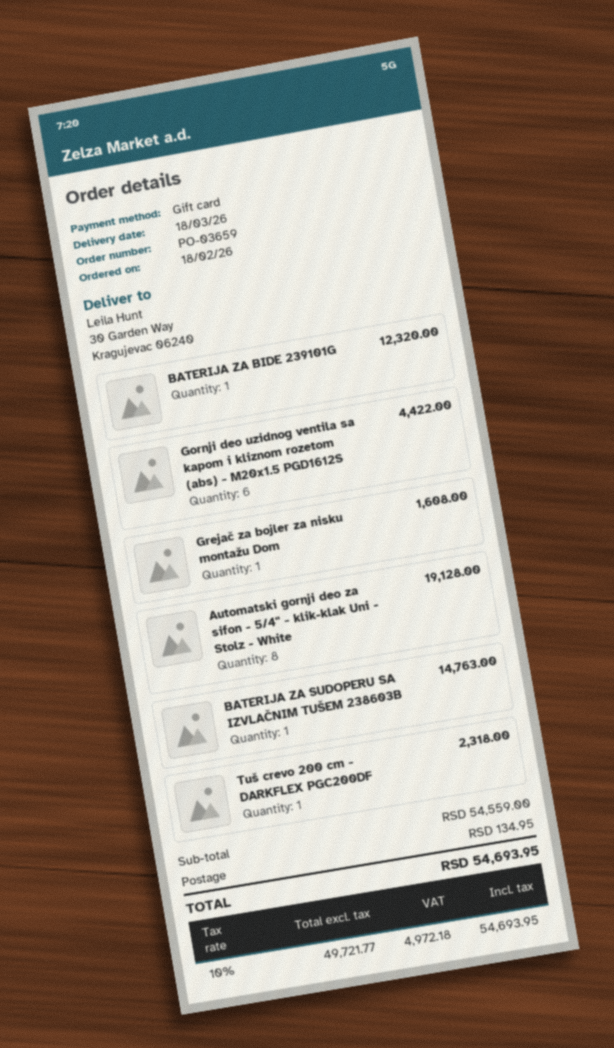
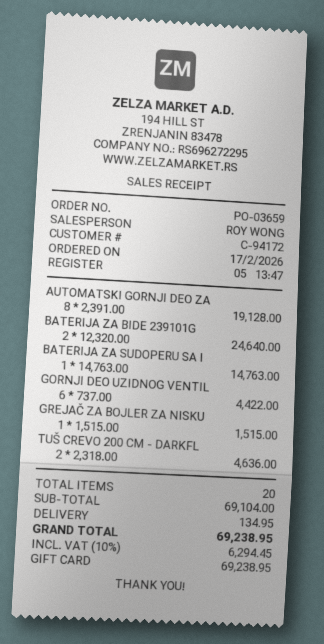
order date: 2026-02-18 -> 2026-02-17
BATERIJA ZA BIDE 239101G: 1 for 12320.00 -> 2 for 24640.00
Grejač za bojler za nisku montažu Dom: 1 for 1608.00 -> 1 for 1515.00
Tuš crevo 200 cm - DARKFLEX PGC200DF: 1 for 2318.00 -> 2 for 4636.00
subtotal: 54559.00 -> 69104.00
tax: 10% = 4972.18 -> 10% = 6294.45
total: 54693.95 -> 69238.95

